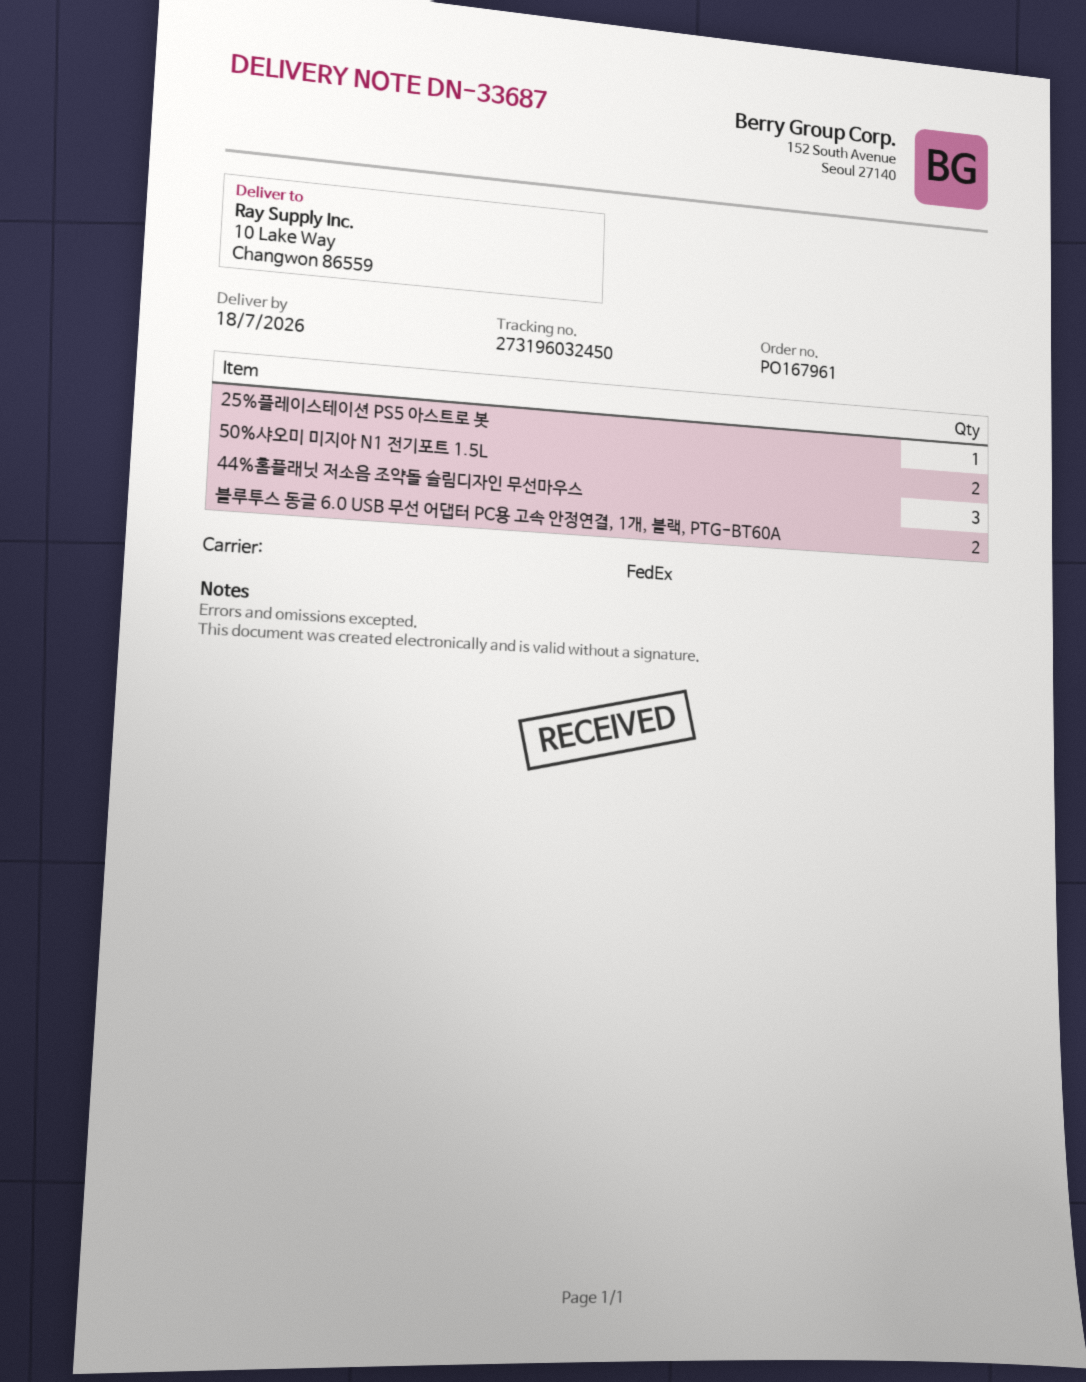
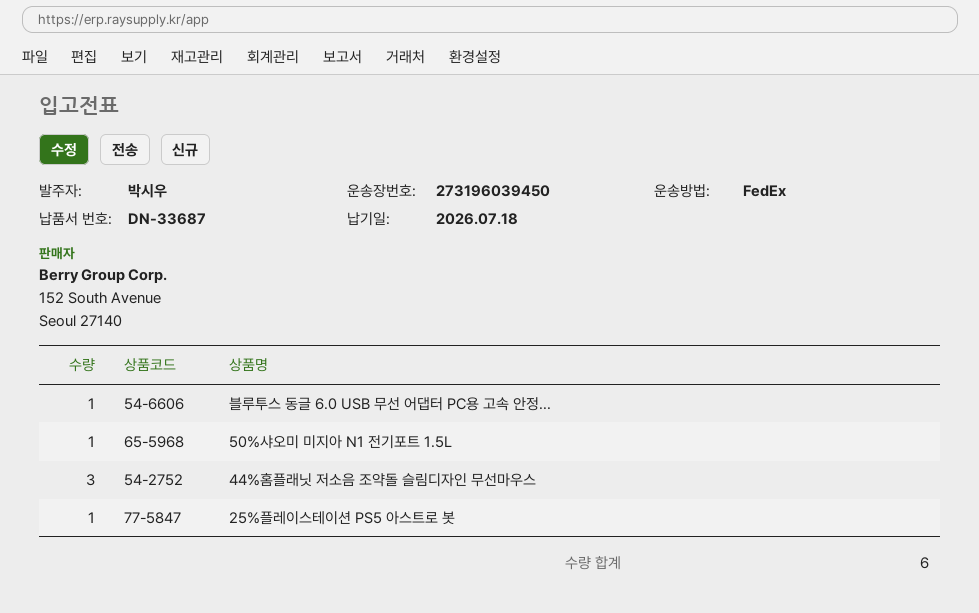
tracking number: 273196032450 -> 273196039450
50%샤오미 미지아 N1 전기포트 1.5L: 2 -> 1
블루투스 동글 6.0 USB 무선 어댑터 PC용 고속 안정연결, 1개, 블랙, PTG-BT60A: 2 -> 1

